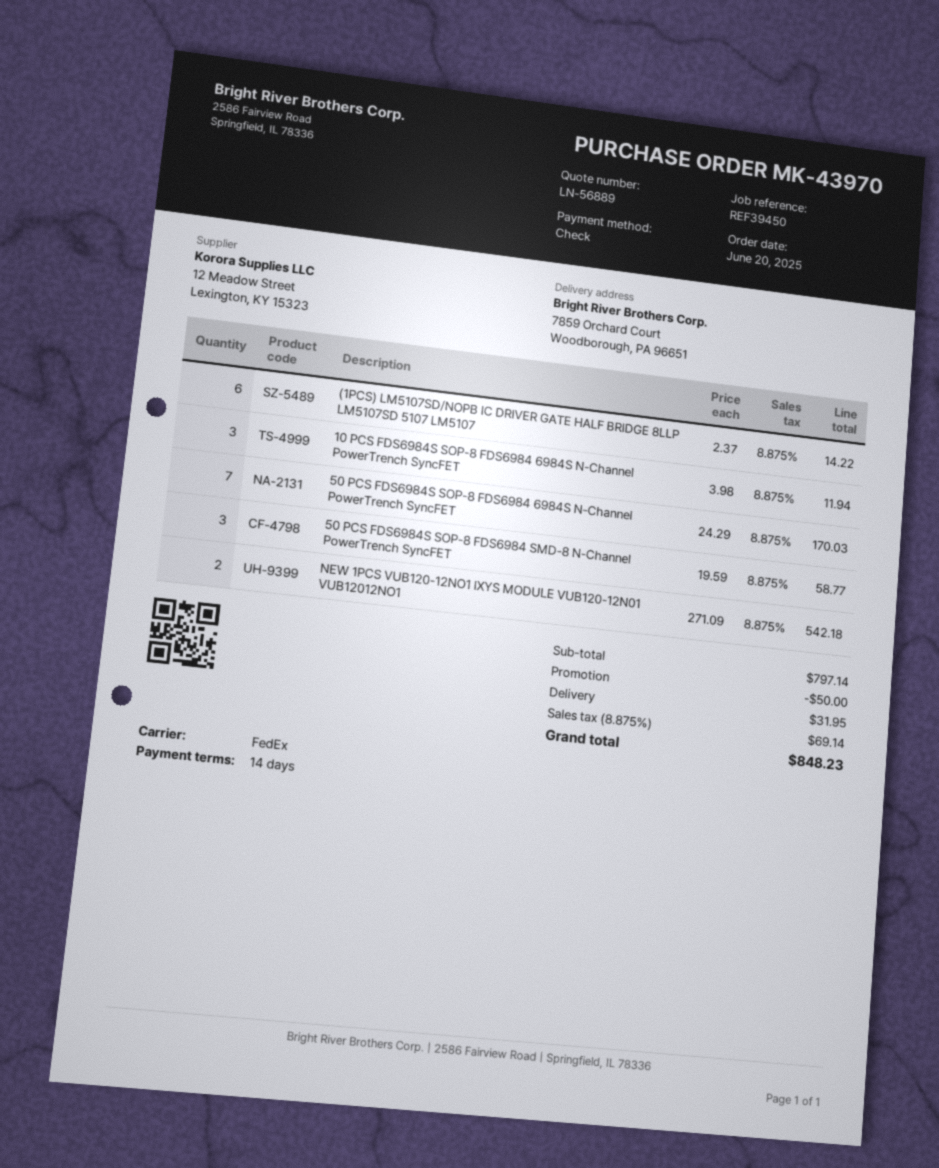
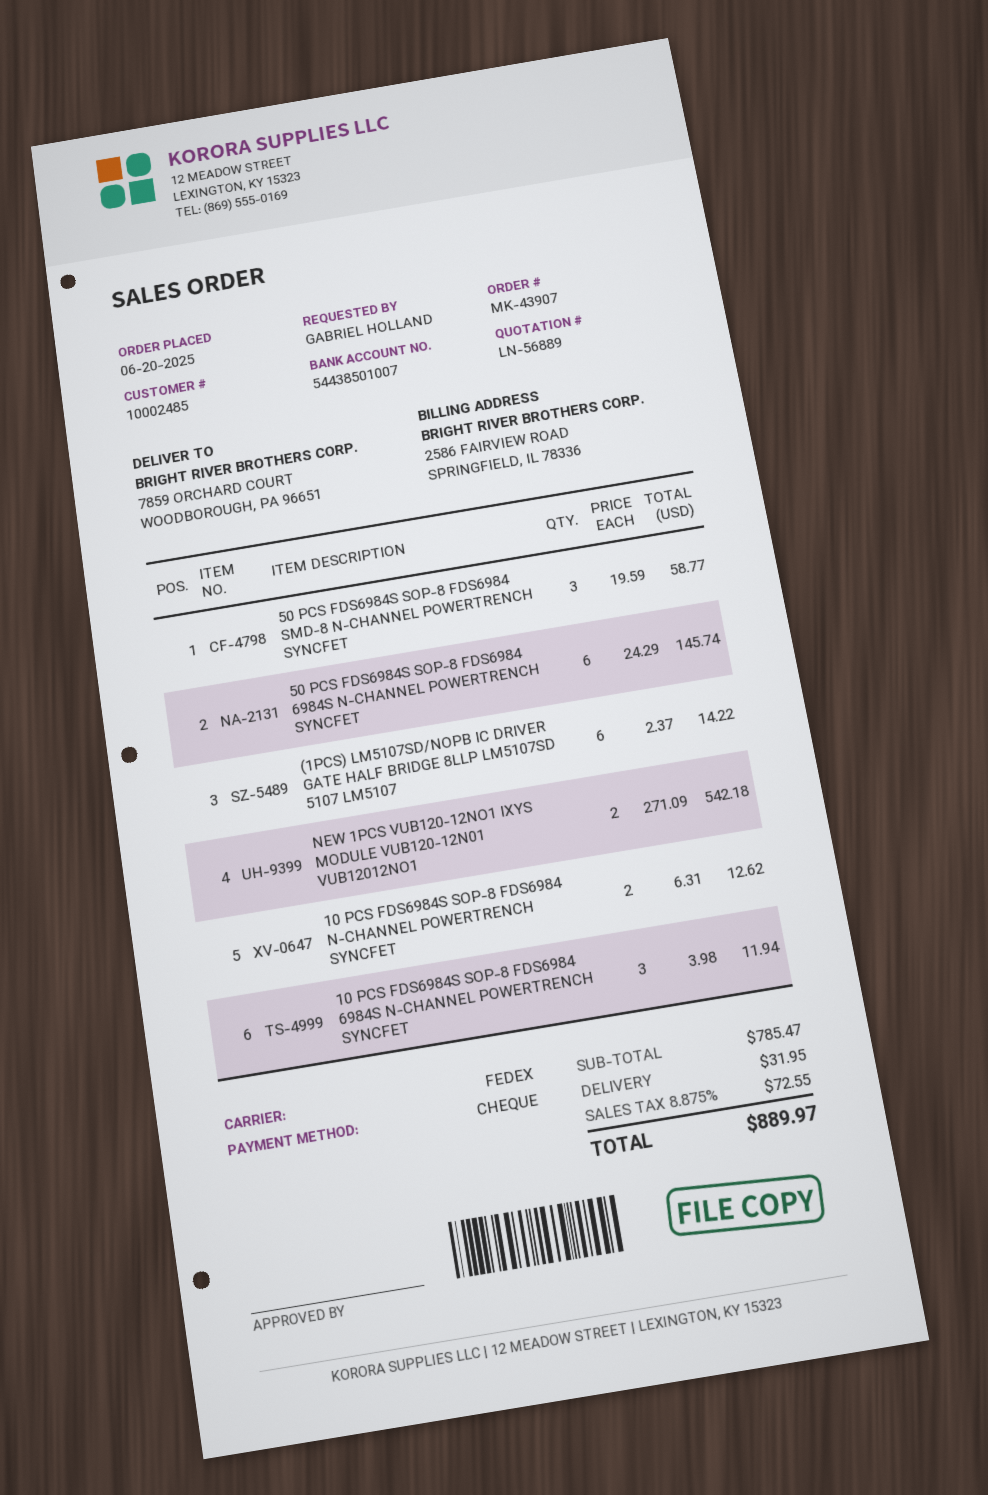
order number: MK-43970 -> MK-43907
50 PCS FDS6984S SOP-8 FDS6984 6984S N-Channel PowerTrench SyncFET: 7 x 24.29 = 170.03 -> 6 x 24.29 = 145.74
10 PCS FDS6984S SOP-8 FDS6984 N-CHANNEL POWERTRENCH SYNCFET: none -> 2 x 6.31 = 12.62
subtotal: 797.14 -> 785.47
discount: 50.00 -> none
tax: 8.875% = 69.14 -> 8.875% = 72.55
total: 848.23 -> 889.97

